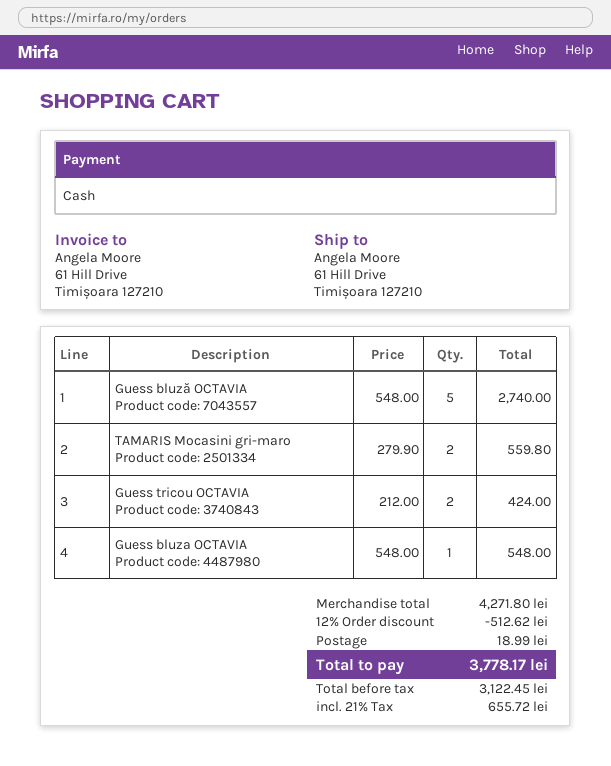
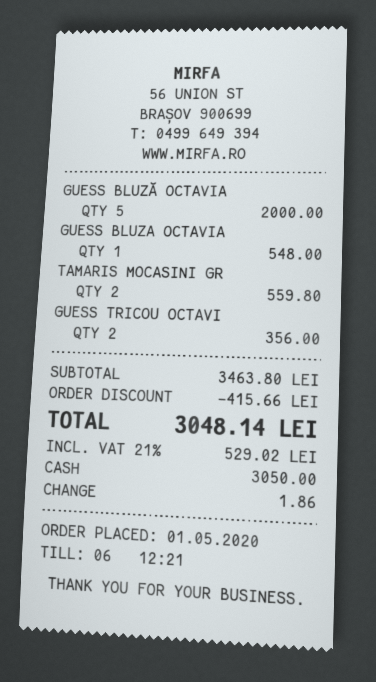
Guess bluză OCTAVIA: 5 for 2740.00 -> 5 for 2000.00
Guess tricou OCTAVIA: 2 for 424.00 -> 2 for 356.00
subtotal: 4271.80 -> 3463.80
discount: 512.62 -> 415.66
shipping: 18.99 -> none
tax: 21% = 655.72 -> 21% = 529.02
total: 3778.17 -> 3048.14

